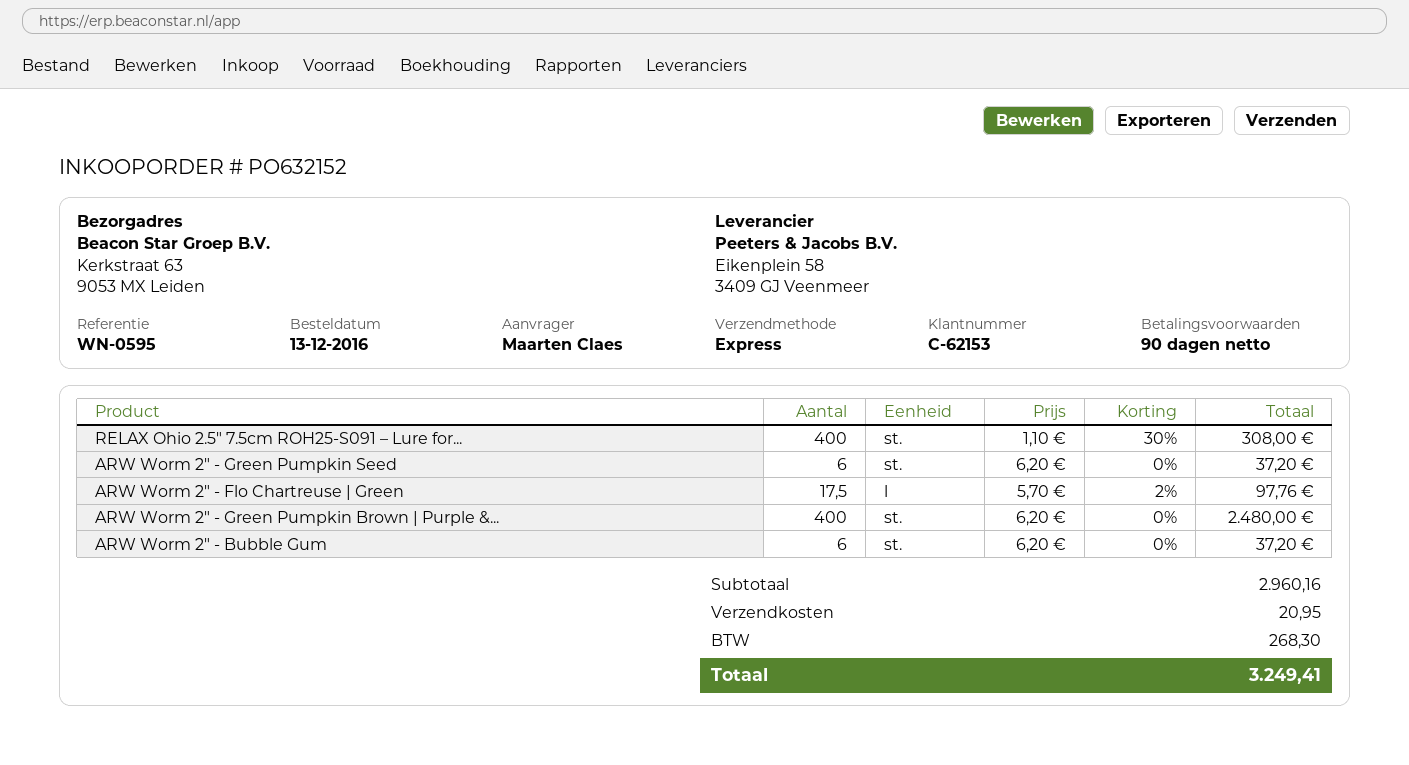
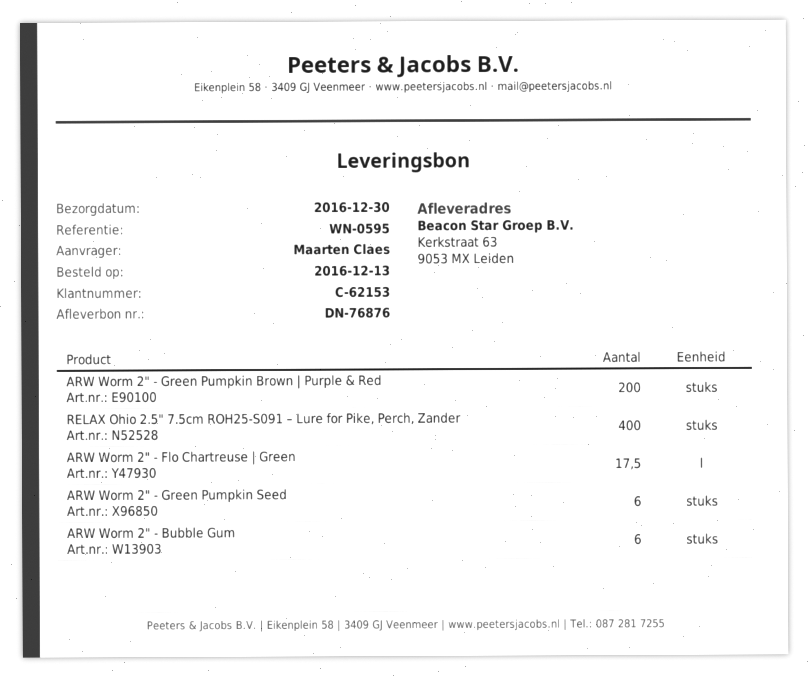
ARW Worm 2" - Green Pumpkin Brown | Purple &...: 400 -> 200

